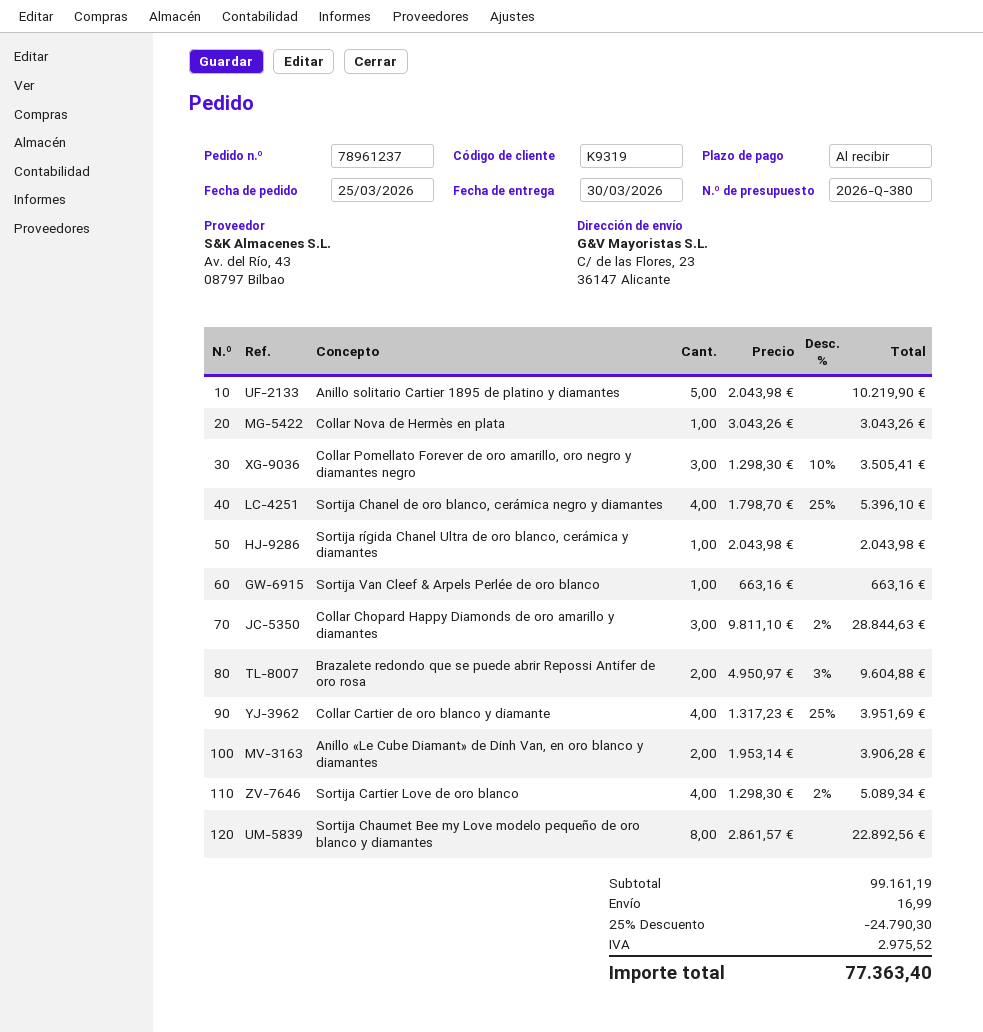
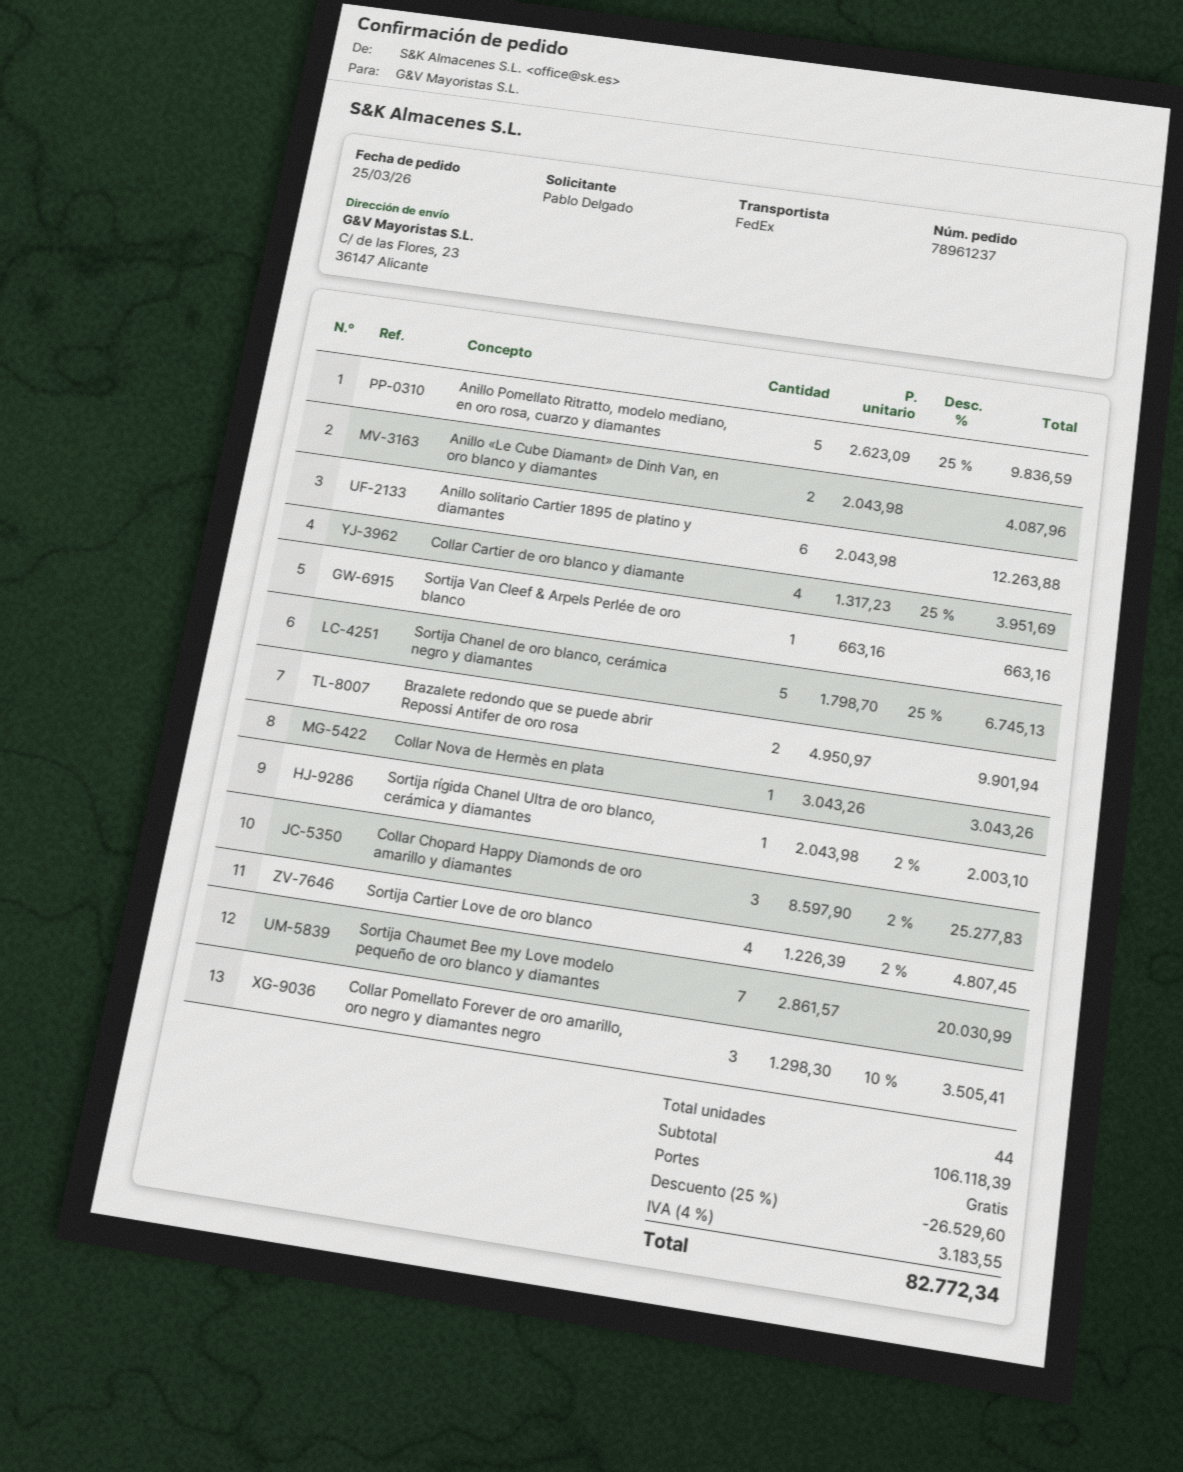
Anillo solitario Cartier 1895 de platino y diamantes: 5 x 2043.98 = 10219.90 -> 6 x 2043.98 = 12263.88
Sortija Chanel de oro blanco, cerámica negro y diamantes: 4 x 1798.70 - 25% = 5396.10 -> 5 x 1798.70 - 25% = 6745.13
Sortija rígida Chanel Ultra de oro blanco, cerámica y diamantes: 1 x 2043.98 = 2043.98 -> 1 x 2043.98 - 2% = 2003.10
Collar Chopard Happy Diamonds de oro amarillo y diamantes: 3 x 9811.10 - 2% = 28844.63 -> 3 x 8597.90 - 2% = 25277.83
Brazalete redondo que se puede abrir Repossi Antifer de oro rosa: 2 x 4950.97 - 3% = 9604.88 -> 2 x 4950.97 = 9901.94
Anillo «Le Cube Diamant» de Dinh Van, en oro blanco y diamantes: 2 x 1953.14 = 3906.28 -> 2 x 2043.98 = 4087.96
Sortija Cartier Love de oro blanco: 4 x 1298.30 - 2% = 5089.34 -> 4 x 1226.39 - 2% = 4807.45
Sortija Chaumet Bee my Love modelo pequeño de oro blanco y diamantes: 8 x 2861.57 = 22892.56 -> 7 x 2861.57 = 20030.99
Anillo Pomellato Ritratto, modelo mediano, en oro rosa, cuarzo y diamantes: none -> 5 x 2623.09 - 25% = 9836.59
subtotal: 99161.19 -> 106118.39
discount: 25% = 24790.30 -> 25% = 26529.60
shipping: 16.99 -> 0.00
tax: 2975.52 -> 3183.55
total: 77363.40 -> 82772.34

